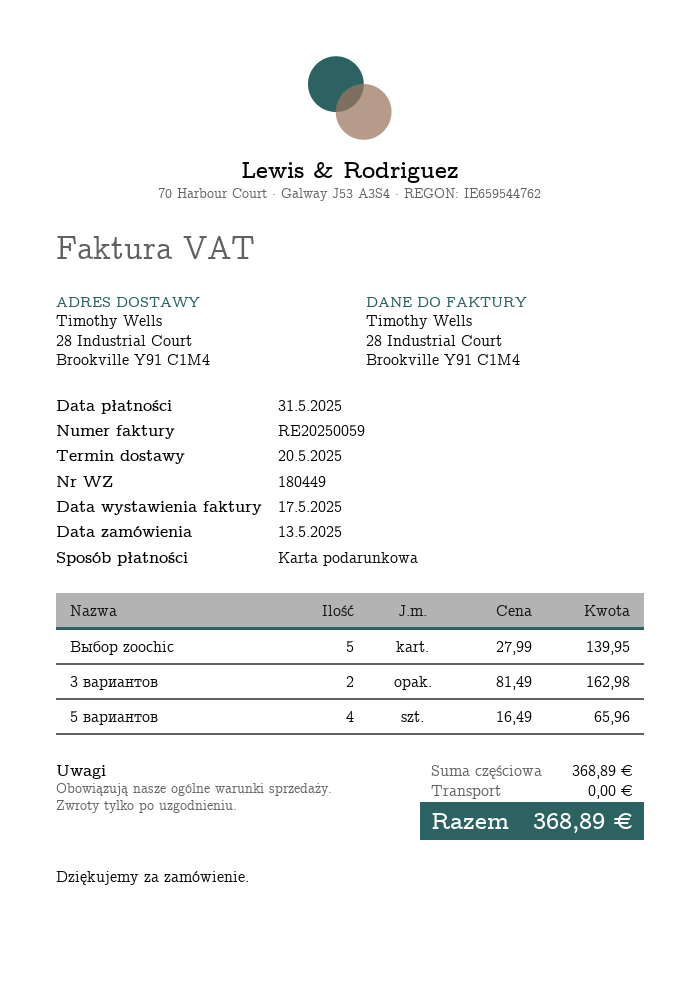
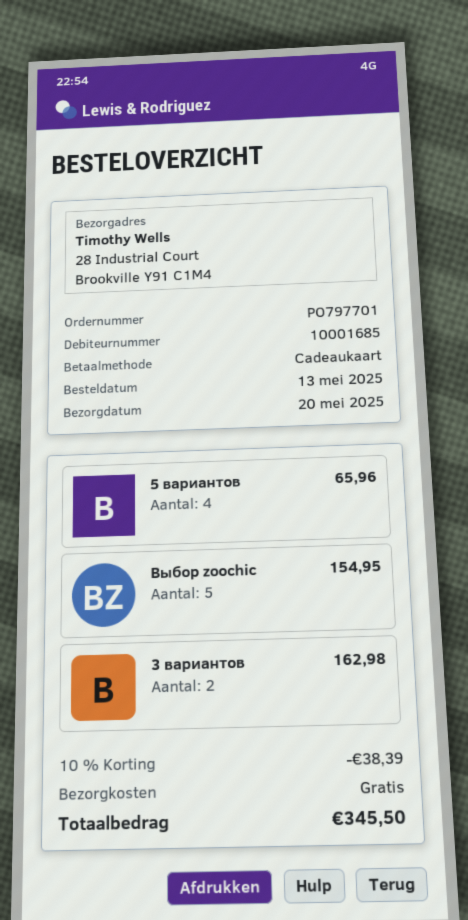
Выбор zoochic: 5 for 139.95 -> 5 for 154.95
discount: none -> 10% = 38.39
total: 368.89 -> 345.50

